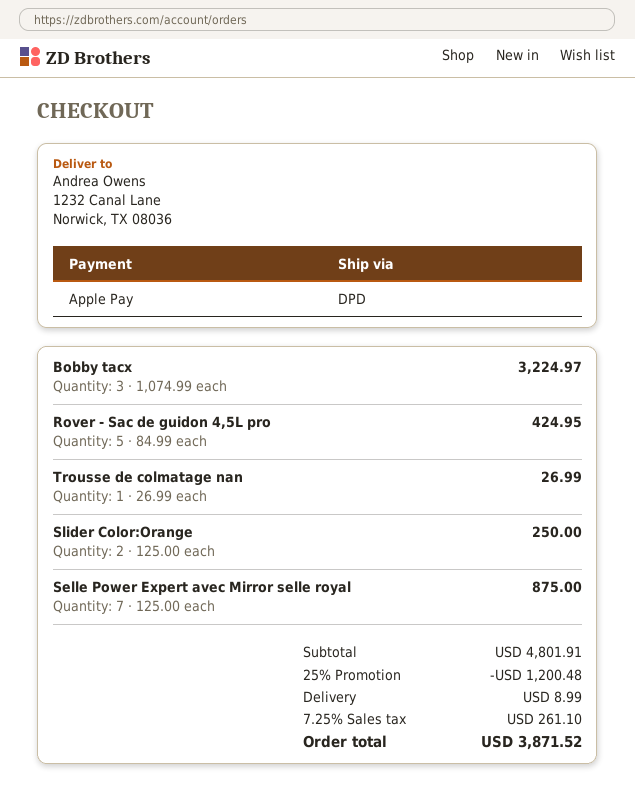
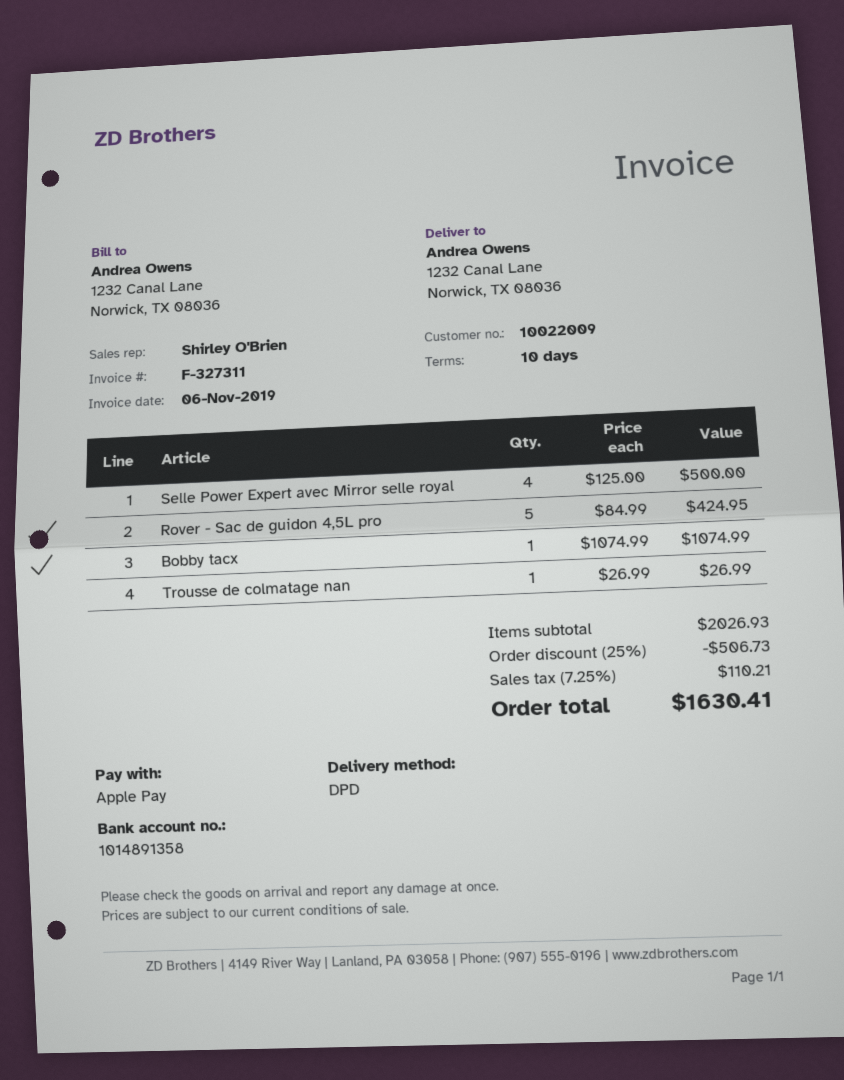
Bobby tacx: 3 x 1074.99 = 3224.97 -> 1 x 1074.99 = 1074.99
Slider Color:Orange: 2 x 125.00 = 250.00 -> none
Selle Power Expert avec Mirror selle royal: 7 x 125.00 = 875.00 -> 4 x 125.00 = 500.00
subtotal: 4801.91 -> 2026.93
discount: 25% = 1200.48 -> 25% = 506.73
shipping: 8.99 -> none
tax: 7.25% = 261.10 -> 7.25% = 110.21
total: 3871.52 -> 1630.41

